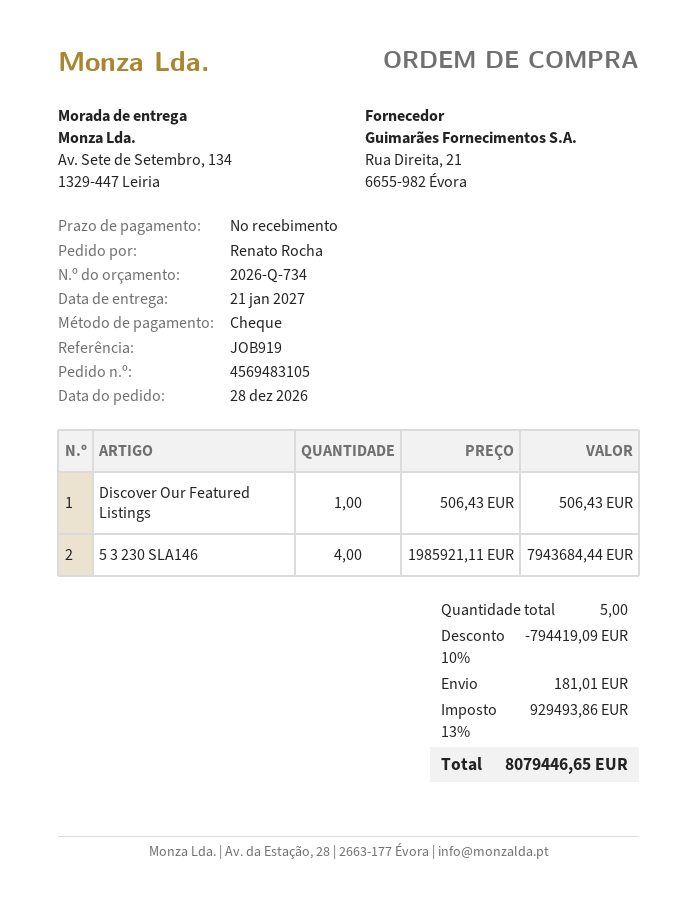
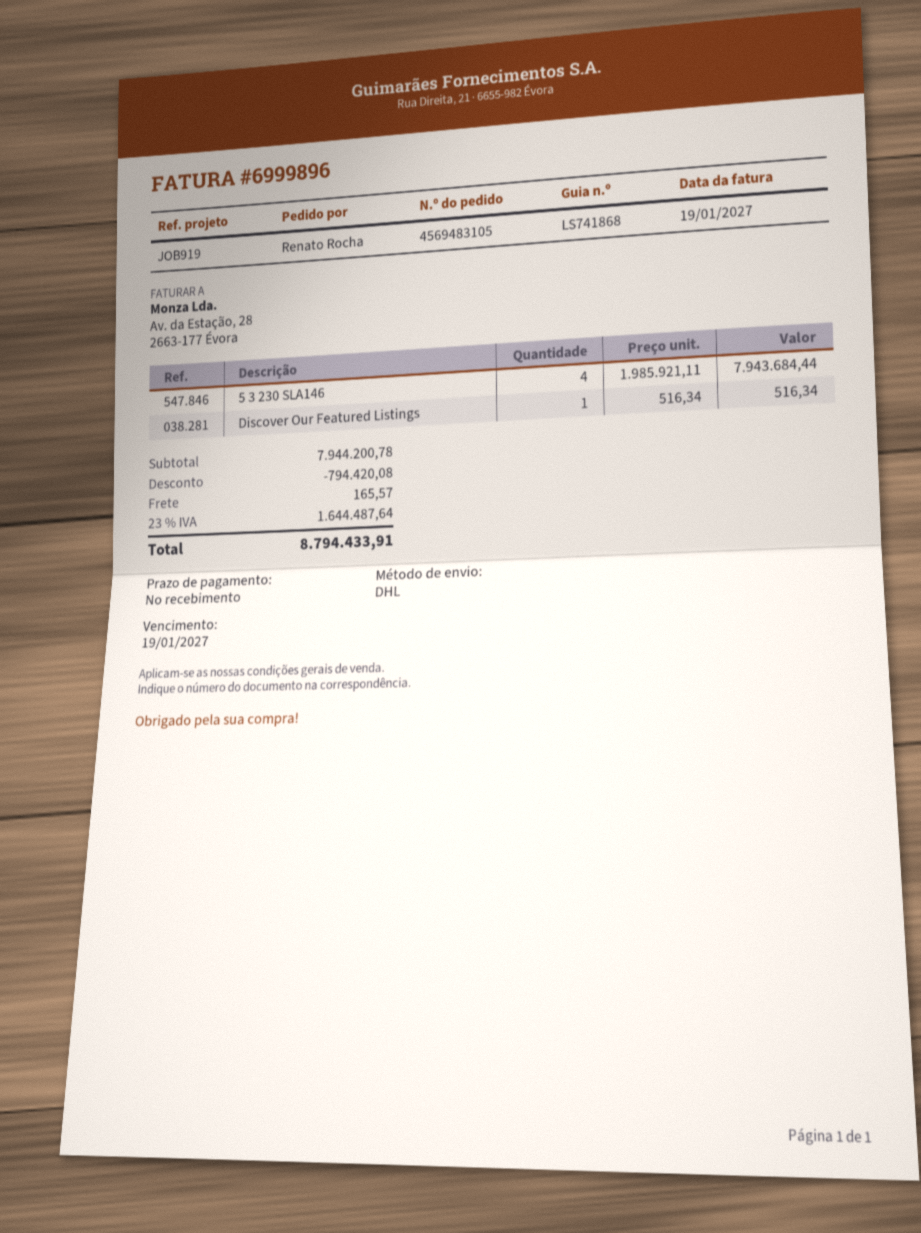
Discover Our Featured Listings: 1 x 506.43 = 506.43 -> 1 x 516.34 = 516.34
discount: 794419.09 -> 794420.08
shipping: 181.01 -> 165.57
tax: 13% = 929493.86 -> 23% = 1644487.64
total: 8079446.65 -> 8794433.91

